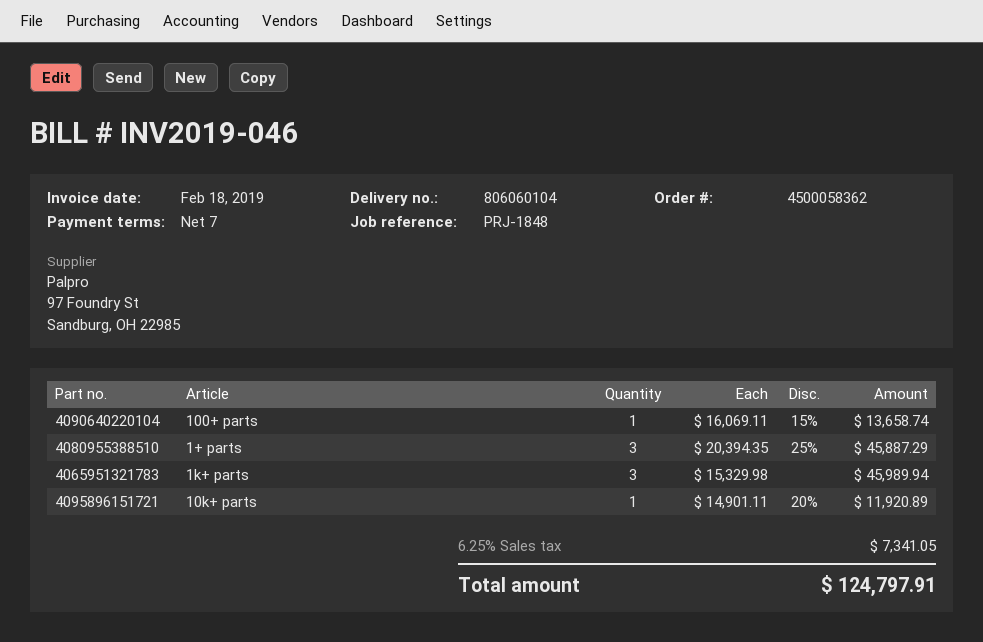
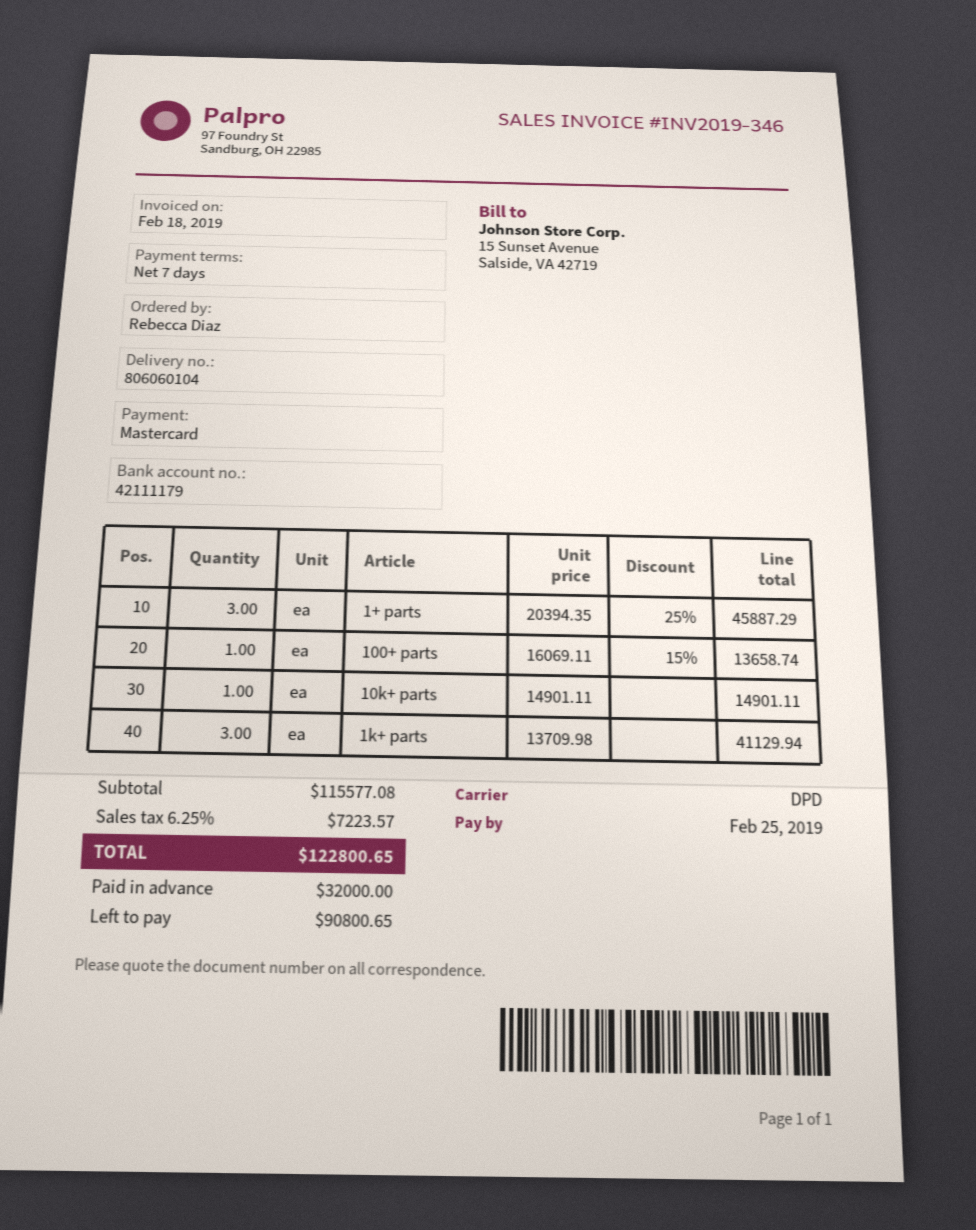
invoice number: INV2019-046 -> INV2019-346
1k+ parts: 3 x 15329.98 = 45989.94 -> 3 x 13709.98 = 41129.94
10k+ parts: 1 x 14901.11 - 20% = 11920.89 -> 1 x 14901.11 = 14901.11
tax: 6.25% = 7341.05 -> 6.25% = 7223.57
total: 124797.91 -> 122800.65

